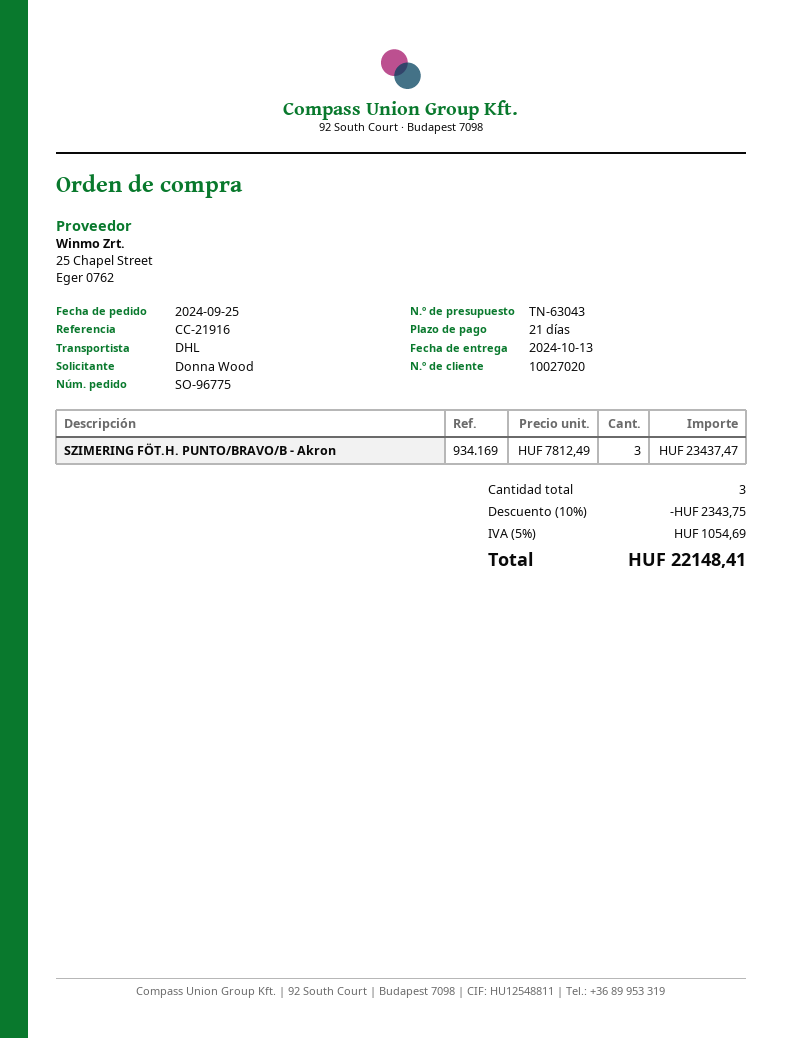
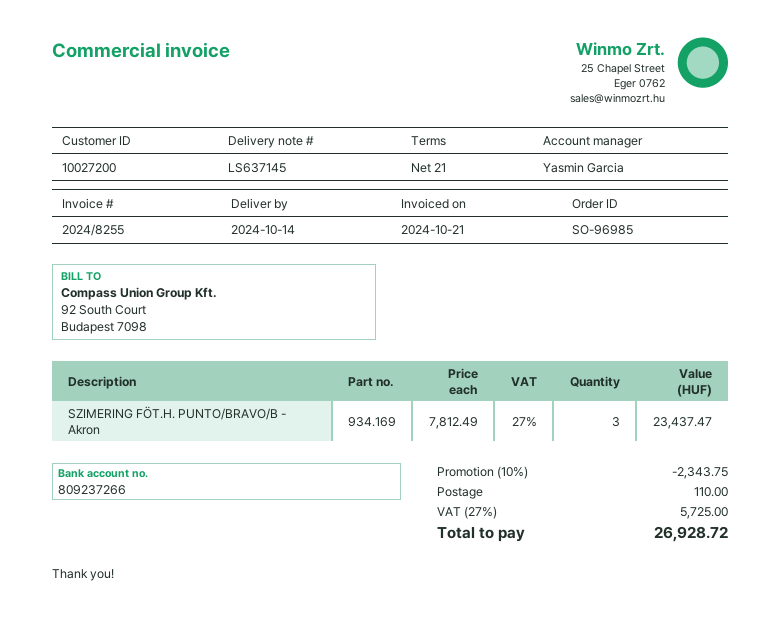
order number: SO-96775 -> SO-96985
delivery date: 2024-10-13 -> 2024-10-14
customer number: 10027020 -> 10027200
shipping: none -> 110.00
tax: 5% = 1054.69 -> 27% = 5725.00
total: 22148.41 -> 26928.72

